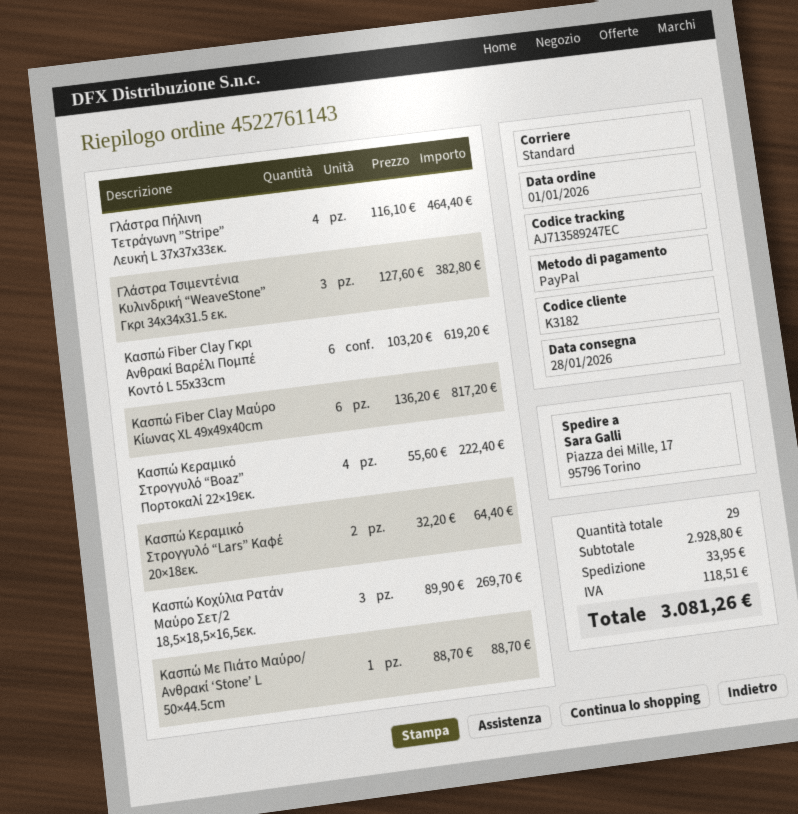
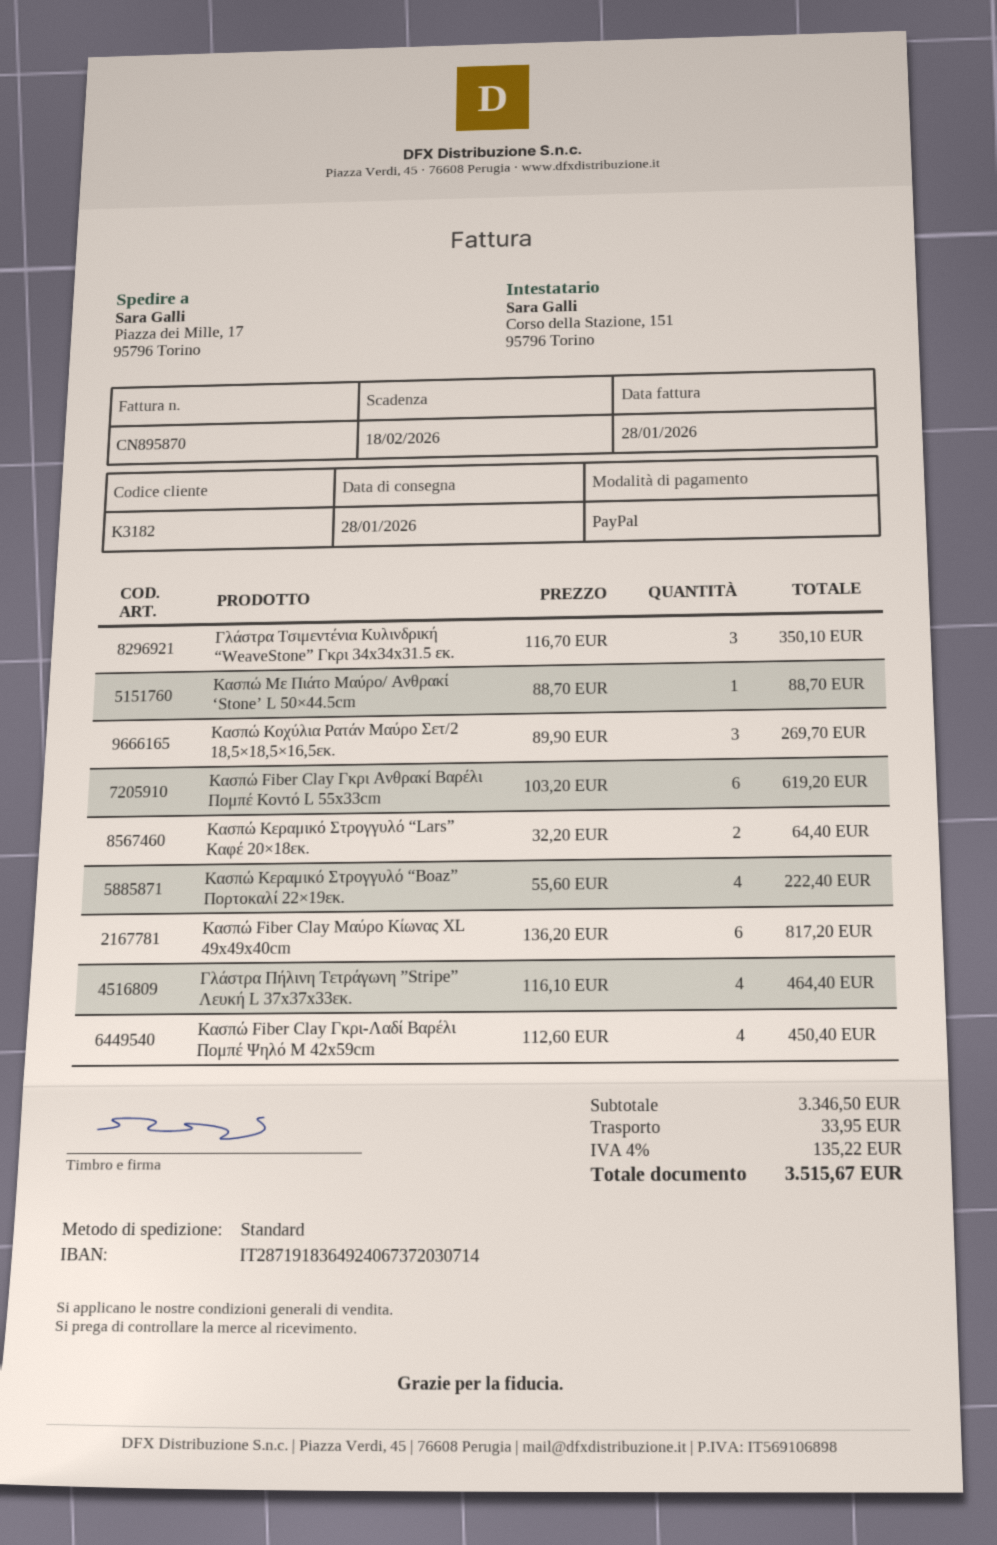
Γλάστρα Τσιμεντένια Κυλινδρική “WeaveStone” Γκρι 34x34x31.5 εκ.: 3 x 127.60 = 382.80 -> 3 x 116.70 = 350.10
Κασπώ Fiber Clay Γκρι-Λαδί Βαρέλι Πομπέ Ψηλό M 42x59cm: none -> 4 x 112.60 = 450.40
subtotal: 2928.80 -> 3346.50
tax: 118.51 -> 135.22
total: 3081.26 -> 3515.67

